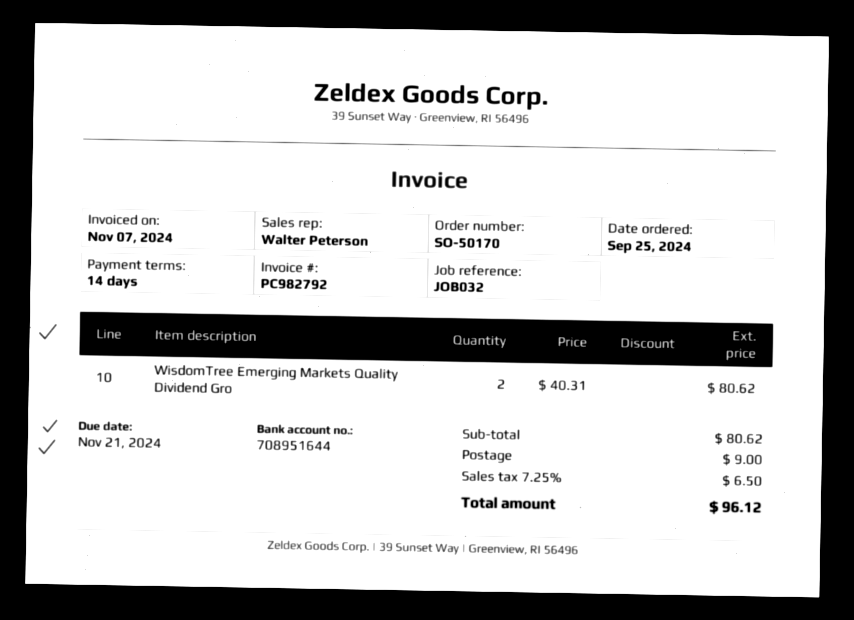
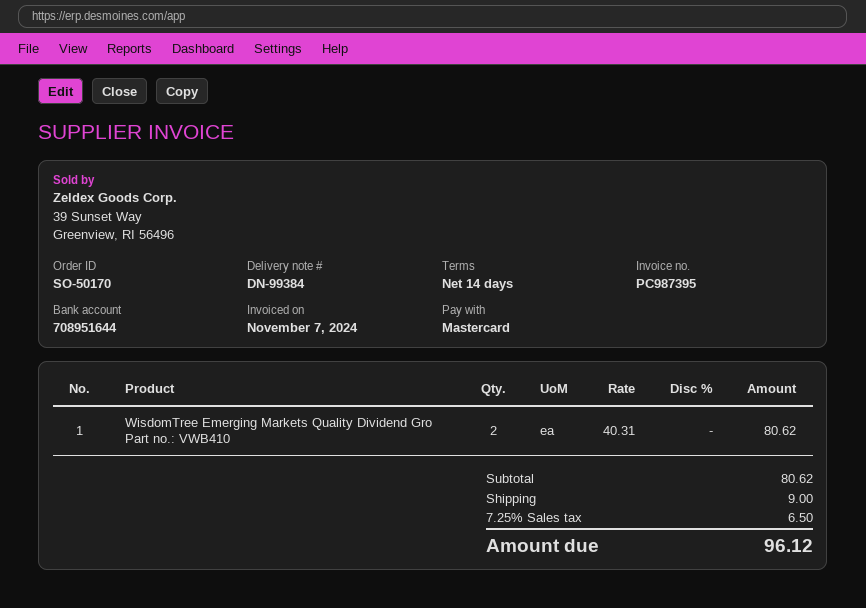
invoice number: PC982792 -> PC987395

